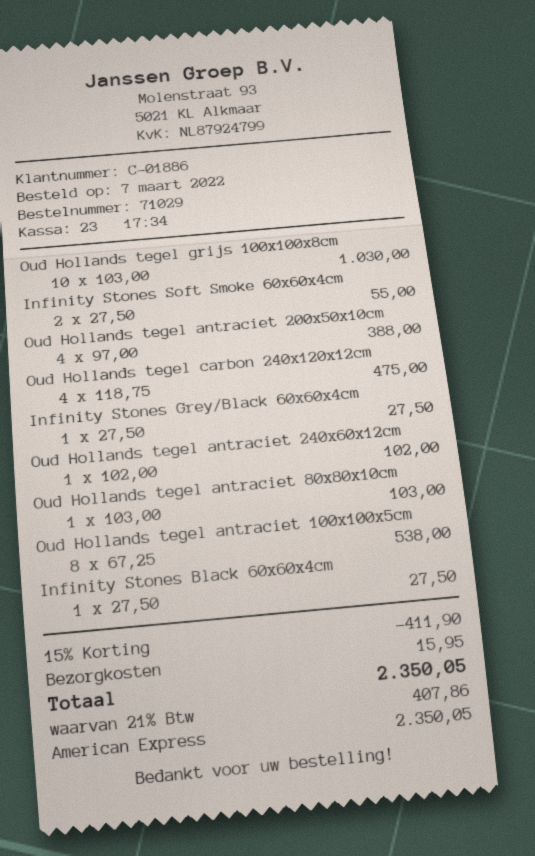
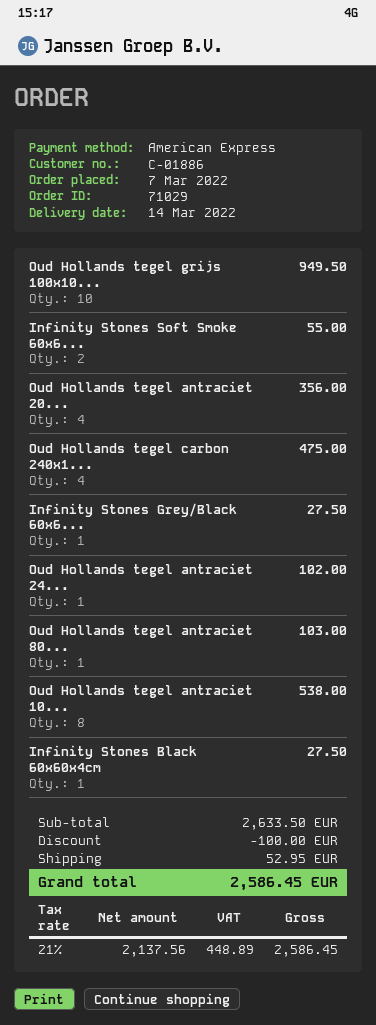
Oud Hollands tegel grijs 100x100x8cm: 10 for 1030.00 -> 10 for 949.50
Oud Hollands tegel antraciet 200x50x10cm: 4 for 388.00 -> 4 for 356.00
discount: 411.90 -> 100.00
shipping: 15.95 -> 52.95
tax: 21% = 407.86 -> 21% = 448.89
total: 2350.05 -> 2586.45

